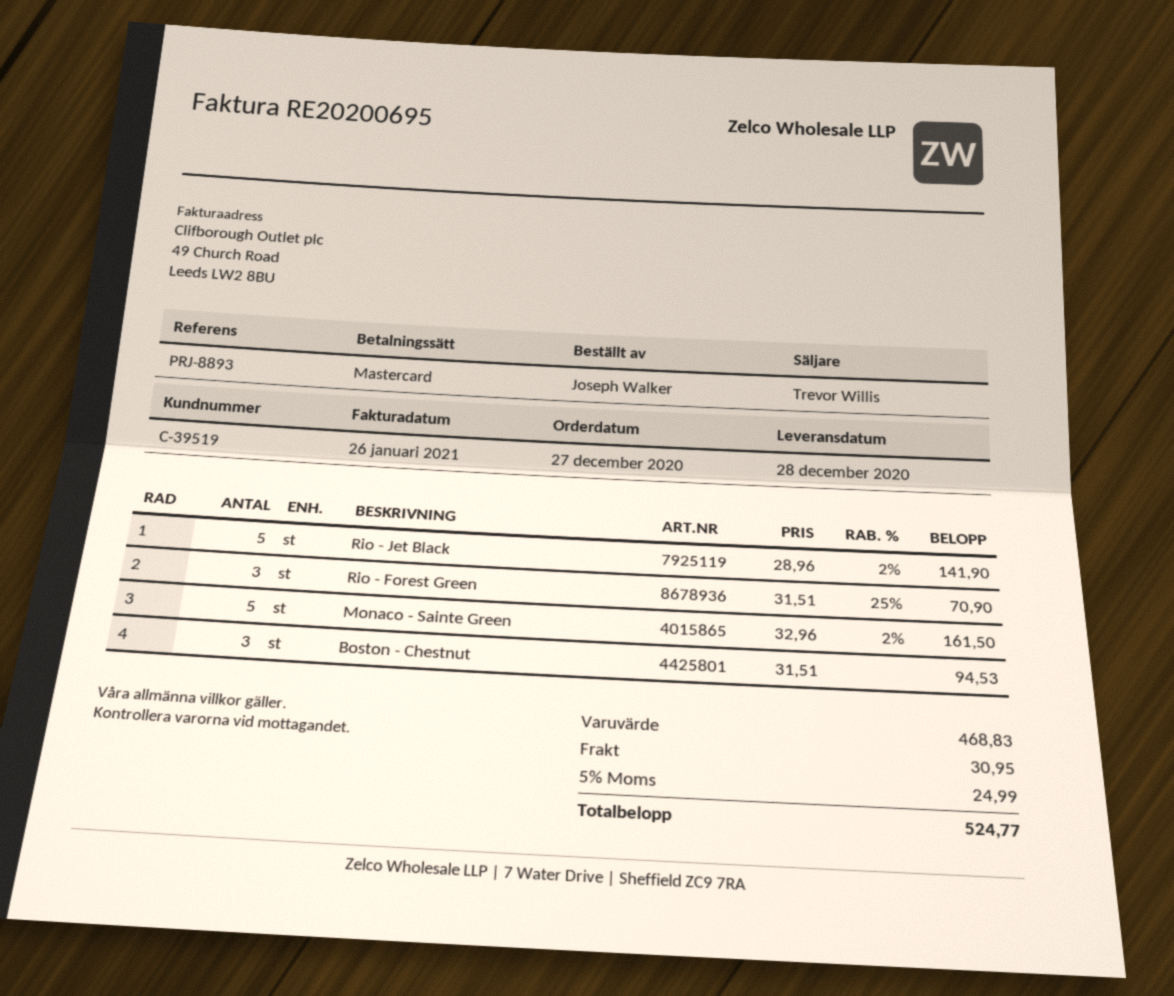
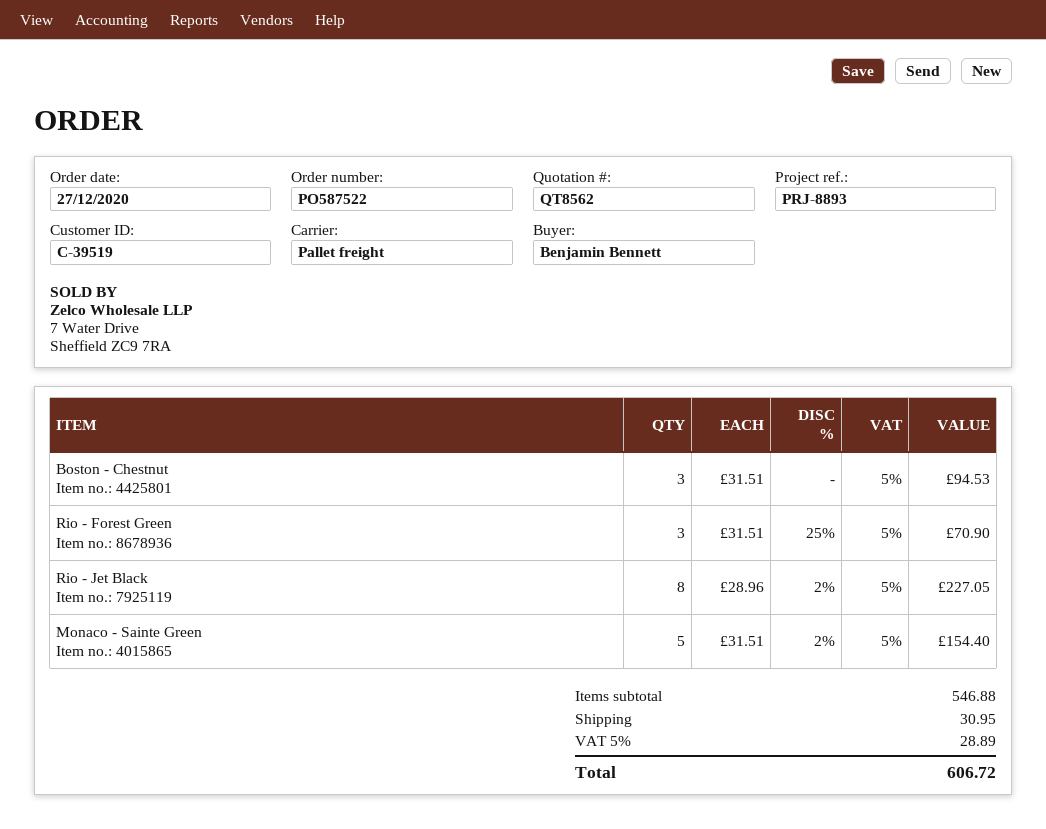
ordered by: Joseph Walker -> Benjamin Bennett
Rio - Jet Black: 5 x 28.96 - 2% = 141.90 -> 8 x 28.96 - 2% = 227.05
Monaco - Sainte Green: 5 x 32.96 - 2% = 161.50 -> 5 x 31.51 - 2% = 154.40
subtotal: 468.83 -> 546.88
tax: 5% = 24.99 -> 5% = 28.89
total: 524.77 -> 606.72

